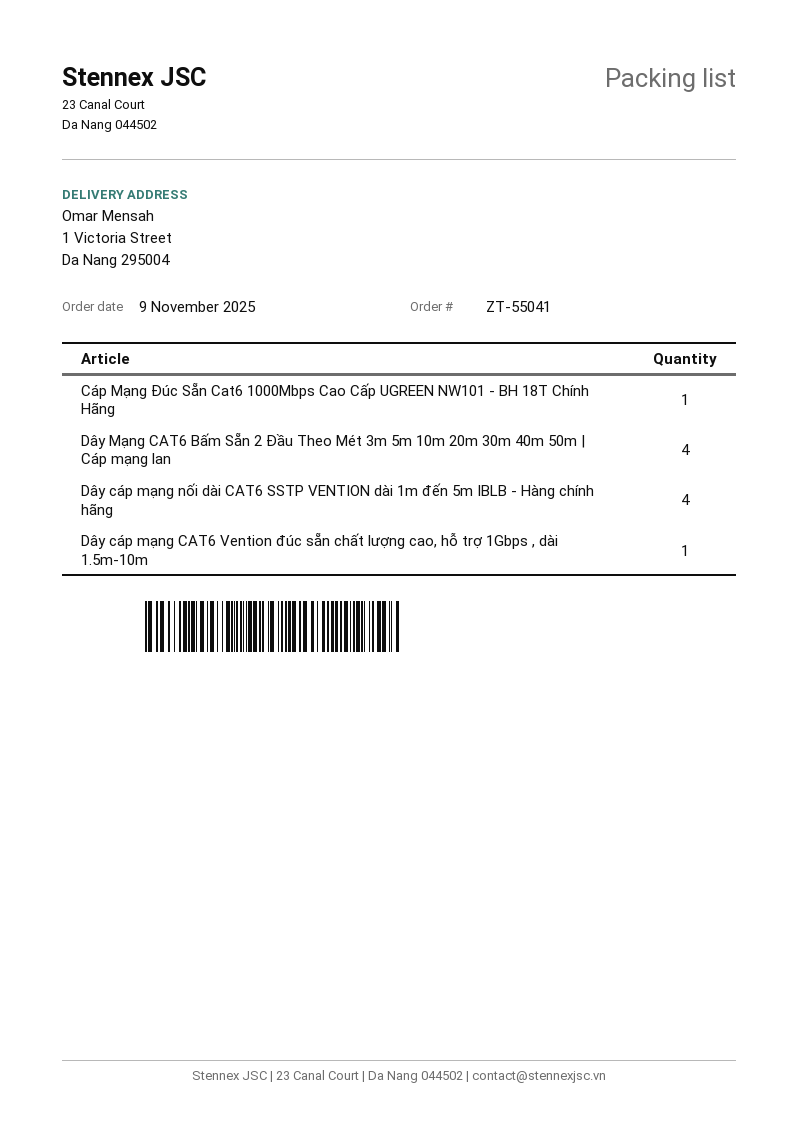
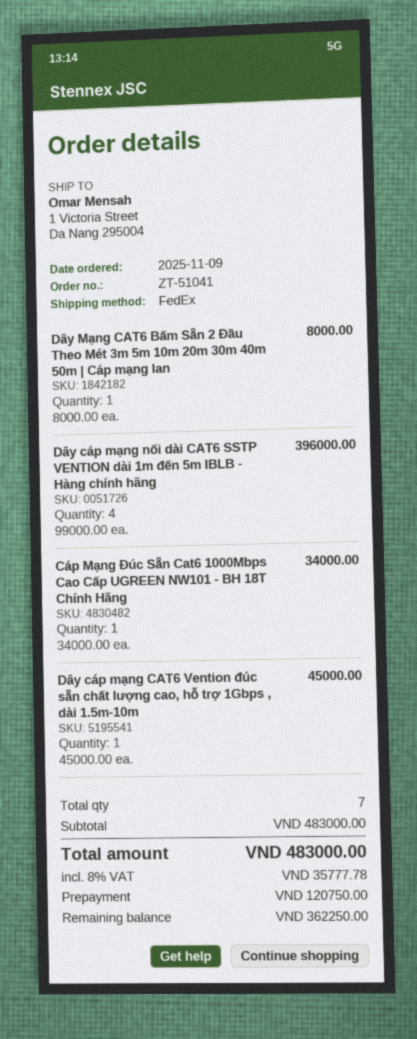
order number: ZT-55041 -> ZT-51041
Dây Mạng CAT6 Bấm Sẵn 2 Đầu Theo Mét 3m 5m 10m 20m 30m 40m 50m | Cáp mạng lan: 4 -> 1

